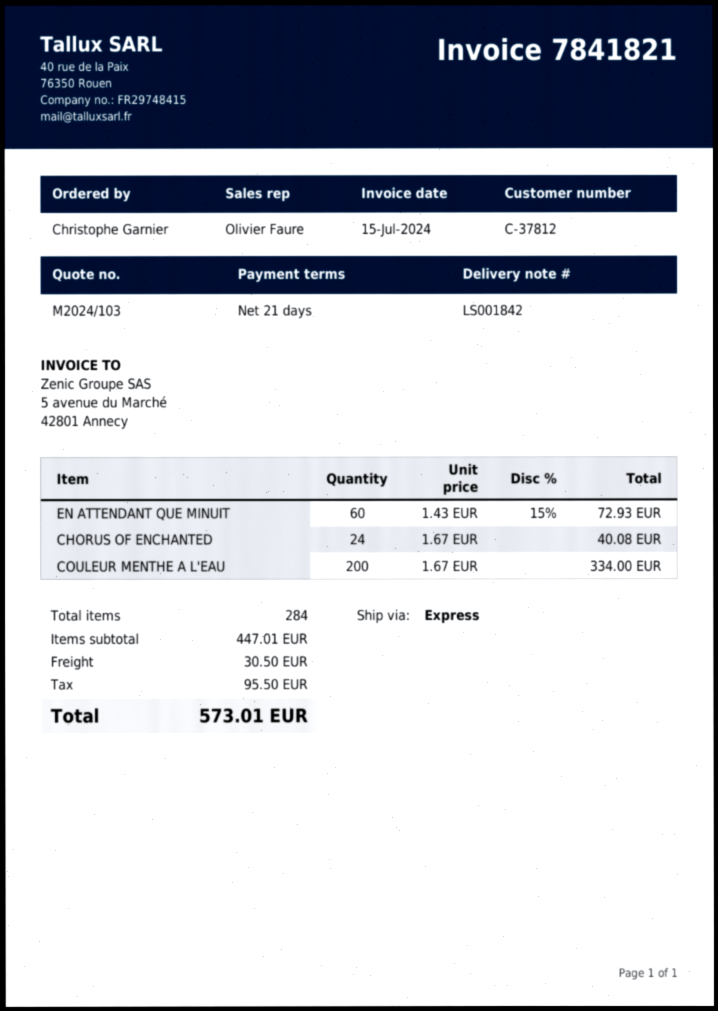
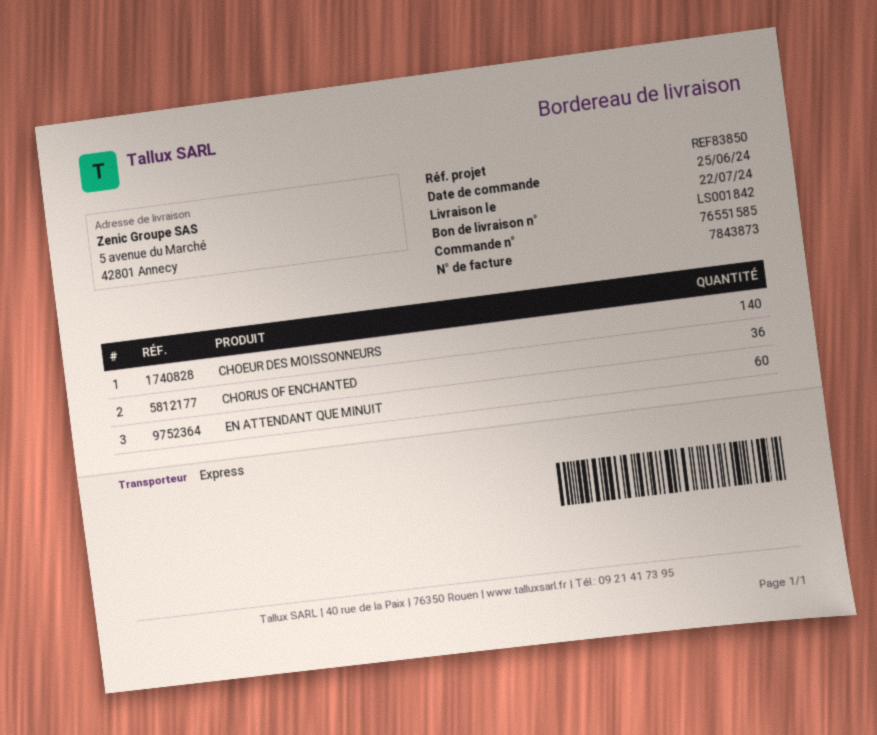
invoice number: 7841821 -> 7843873
CHORUS OF ENCHANTED: 24 -> 36
COULEUR MENTHE A L'EAU: 200 -> none
CHOEUR DES MOISSONNEURS: none -> 140

